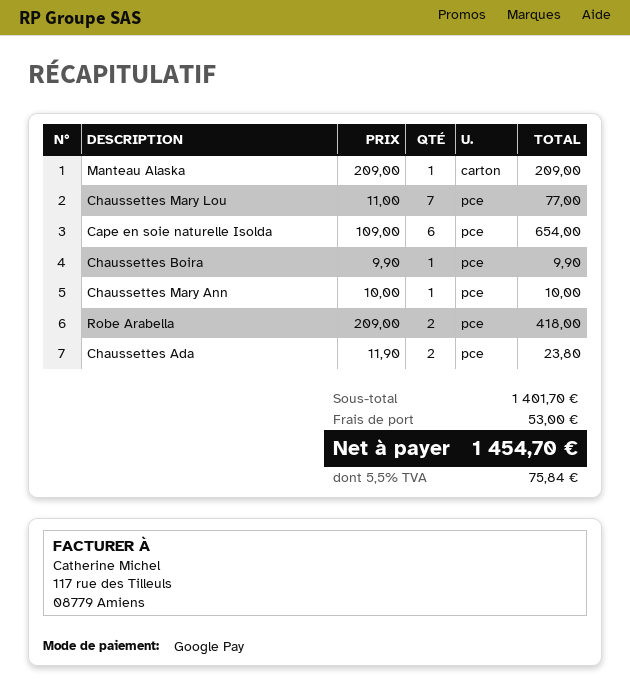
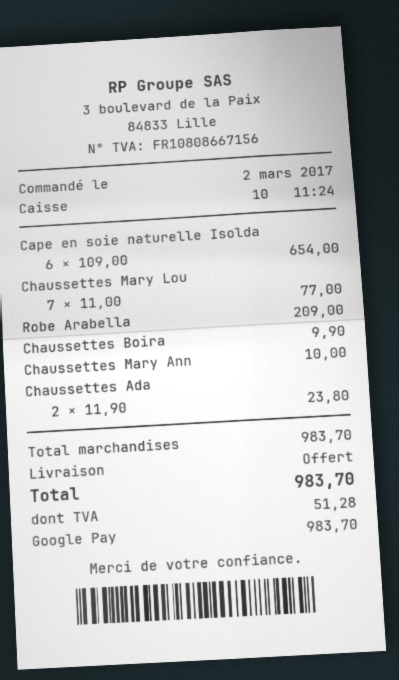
Manteau Alaska: 1 x 209.00 = 209.00 -> none
Robe Arabella: 2 x 209.00 = 418.00 -> 1 x 209.00 = 209.00
subtotal: 1401.70 -> 983.70
shipping: 53.00 -> 0.00
tax: 75.84 -> 51.28
total: 1454.70 -> 983.70

